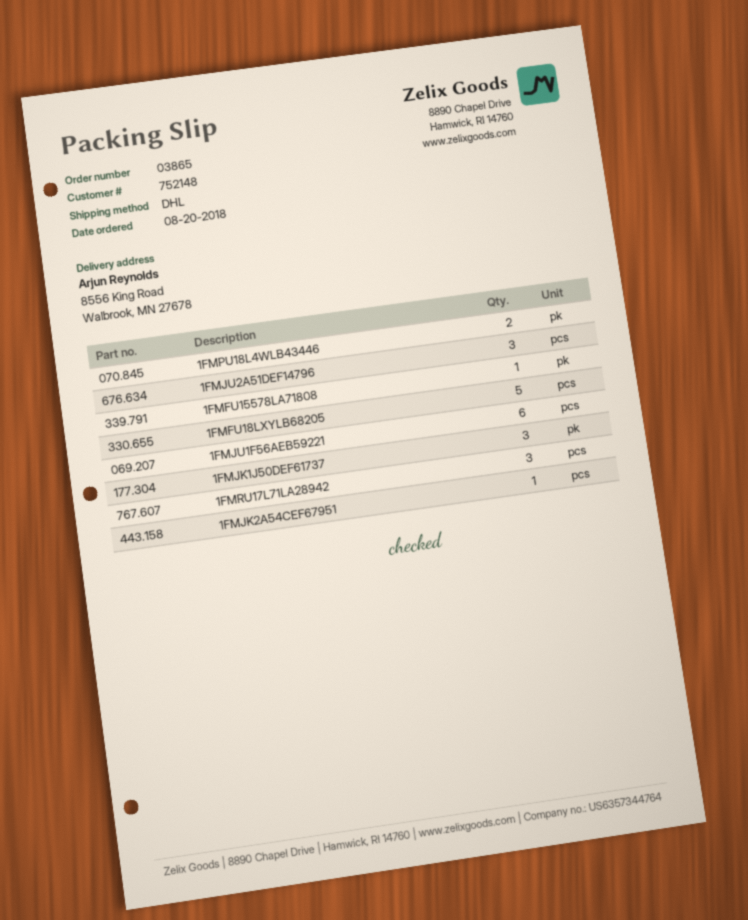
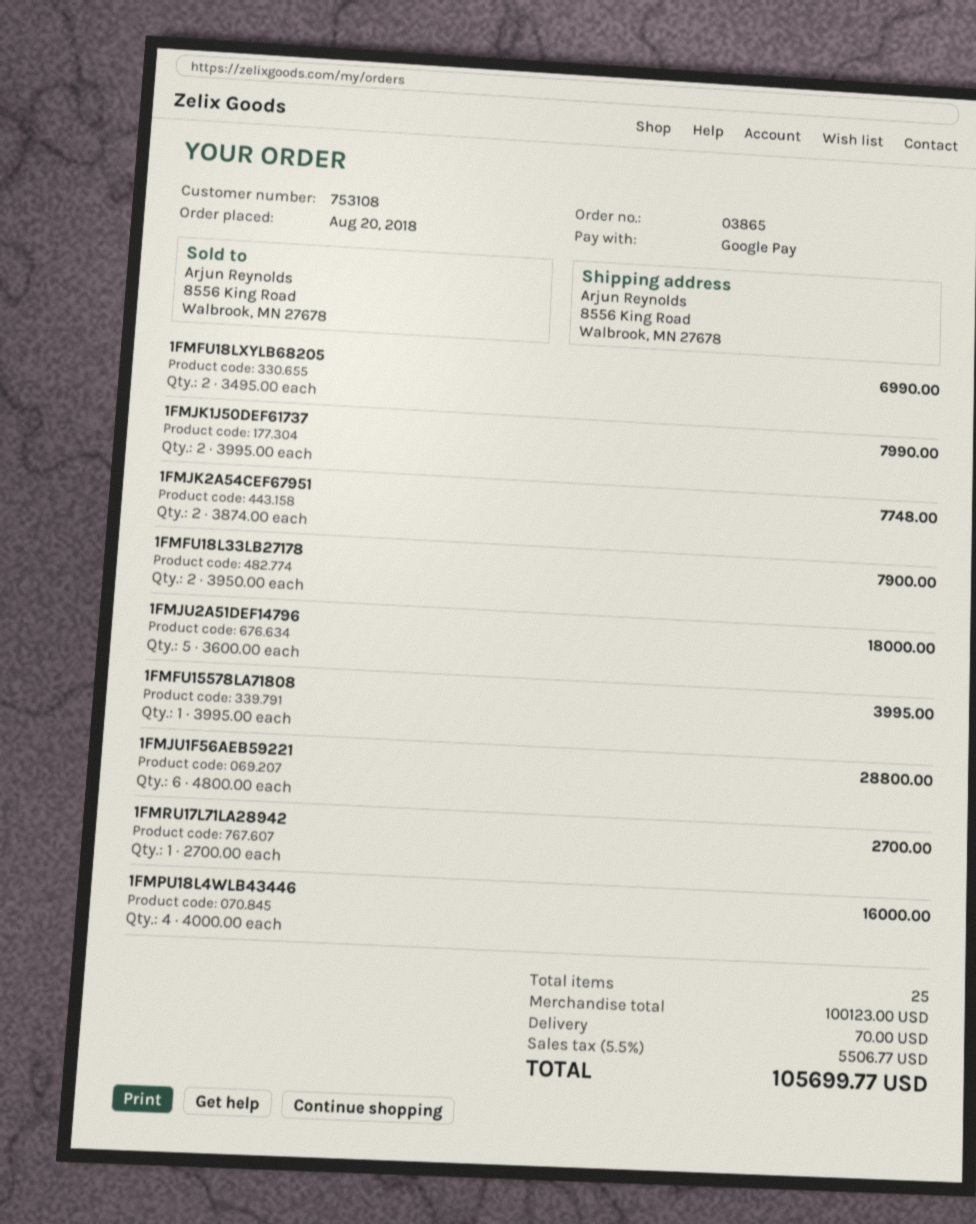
customer number: 752148 -> 753108
1FMPU18L4WLB43446: 2 -> 4
1FMJU2A51DEF14796: 3 -> 5
1FMFU18LXYLB68205: 5 -> 2
1FMJK1J50DEF61737: 3 -> 2
1FMRU17L71LA28942: 3 -> 1
1FMJK2A54CEF67951: 1 -> 2
1FMFU18L33LB27178: none -> 2

